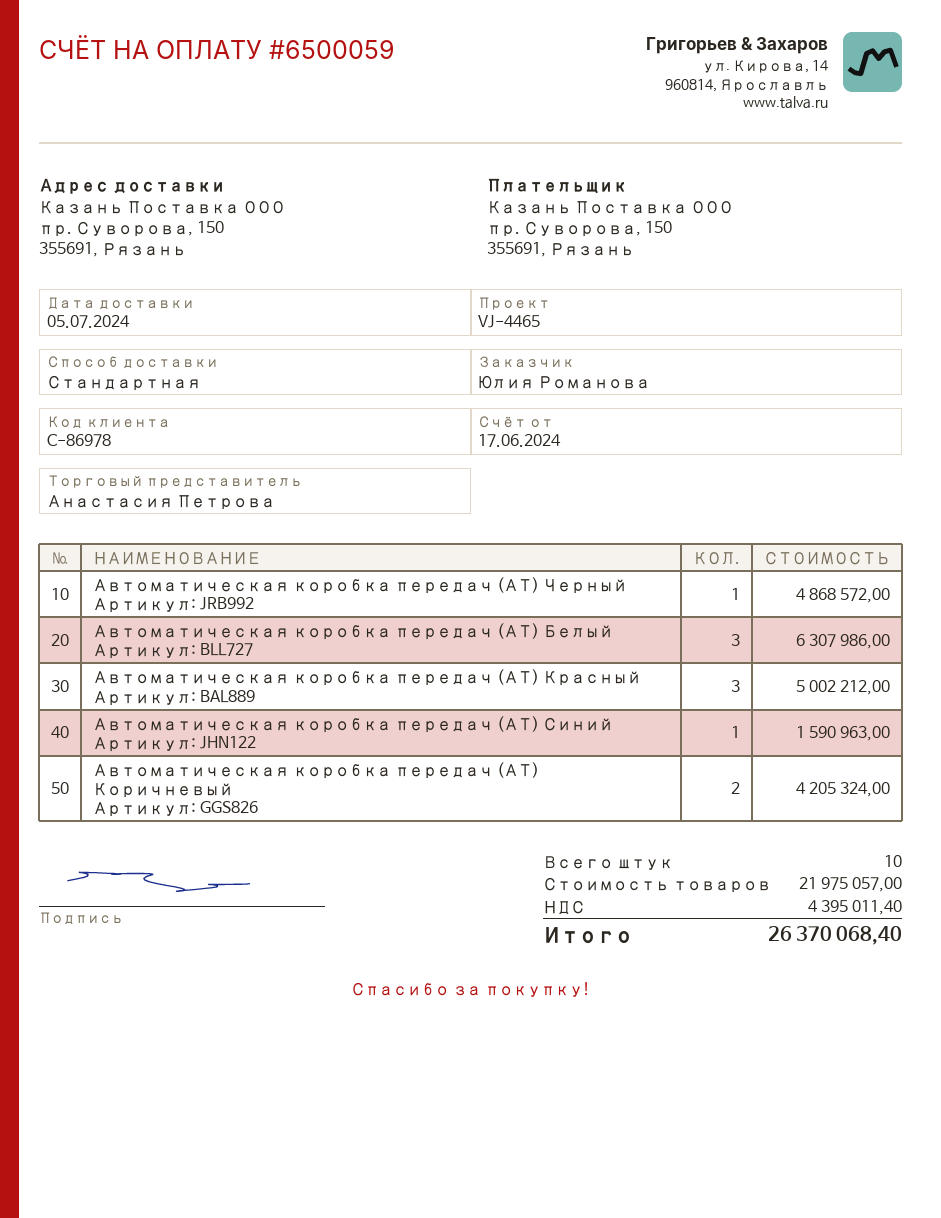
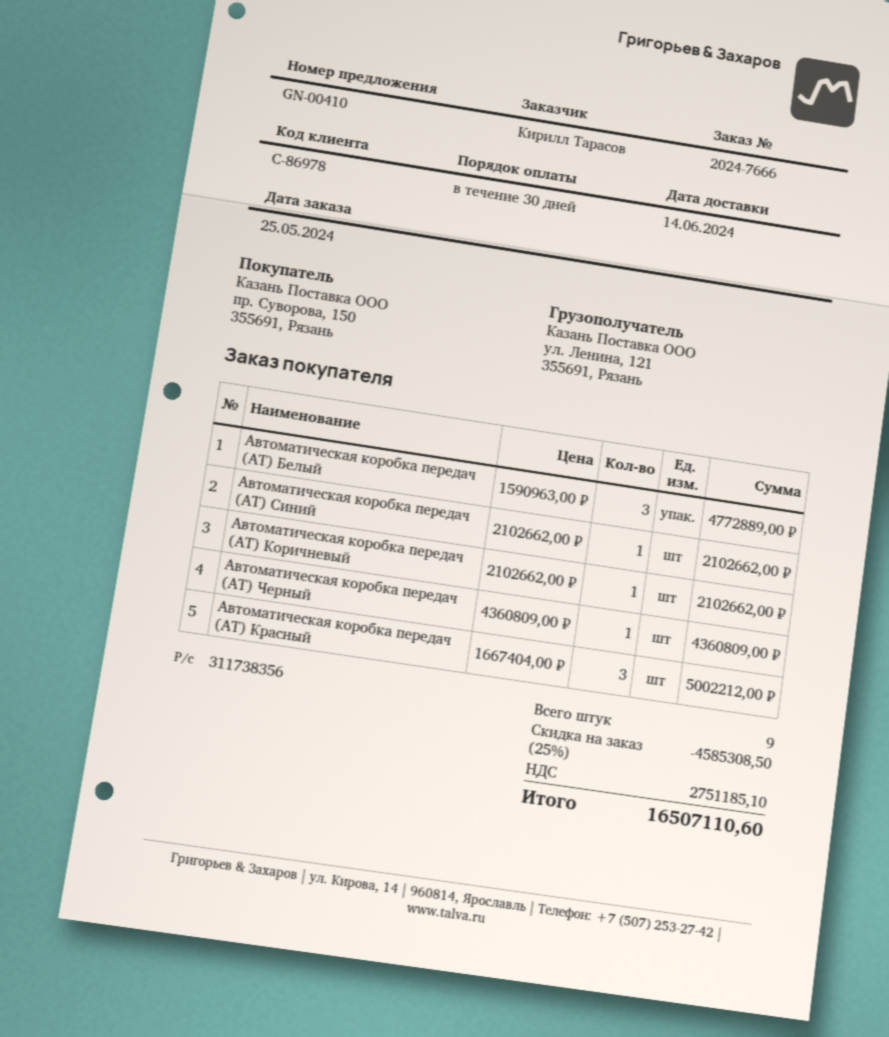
delivery date: 2024-07-05 -> 2024-06-14
ordered by: Юлия Романова -> Кирилл Тарасов
ship to: пр. Суворова, 150, 355691, Рязань -> ул. Ленина, 121, 355691, Рязань
Автоматическая коробка передач (АТ) Черный: 1 for 4868572.00 -> 1 for 4360809.00
Автоматическая коробка передач (АТ) Белый: 3 for 6307986.00 -> 3 for 4772889.00
Автоматическая коробка передач (АТ) Синий: 1 for 1590963.00 -> 1 for 2102662.00
Автоматическая коробка передач (АТ) Коричневый: 2 for 4205324.00 -> 1 for 2102662.00
total quantity: 10 -> 9
discount: none -> 25% = 4585308.50
tax: 4395011.40 -> 2751185.10
total: 26370068.40 -> 16507110.60

